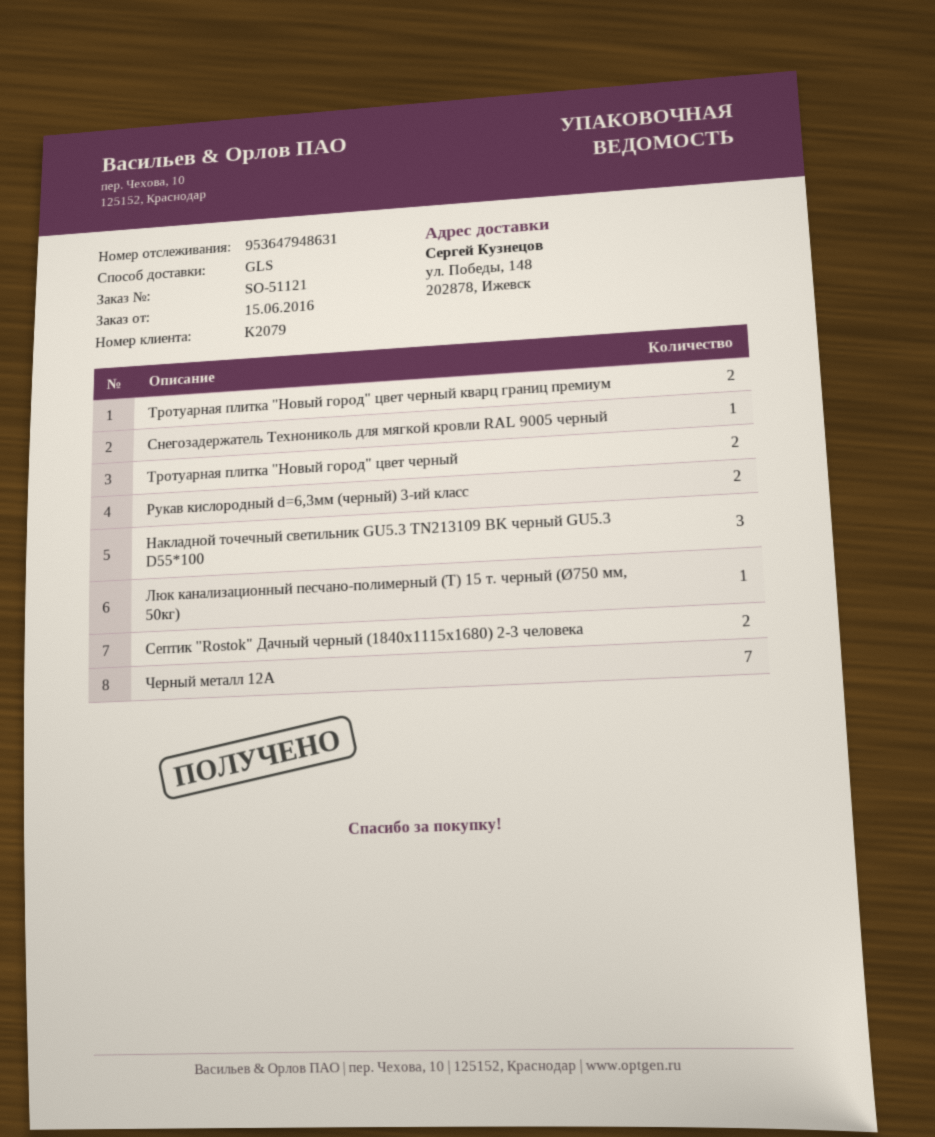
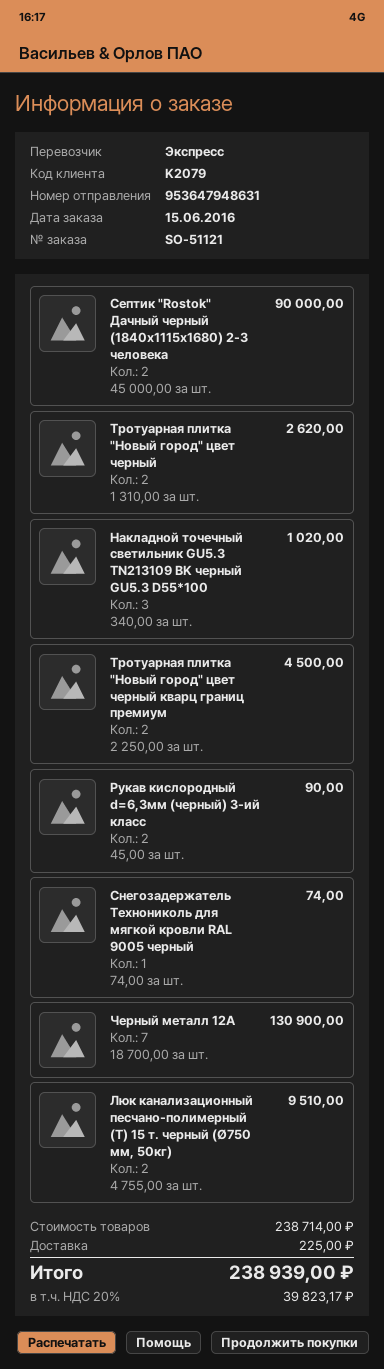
shipping method: GLS -> express
Люк канализационный песчано-полимерный (Т) 15 т. черный (Ø750 мм, 50кг): 1 -> 2

